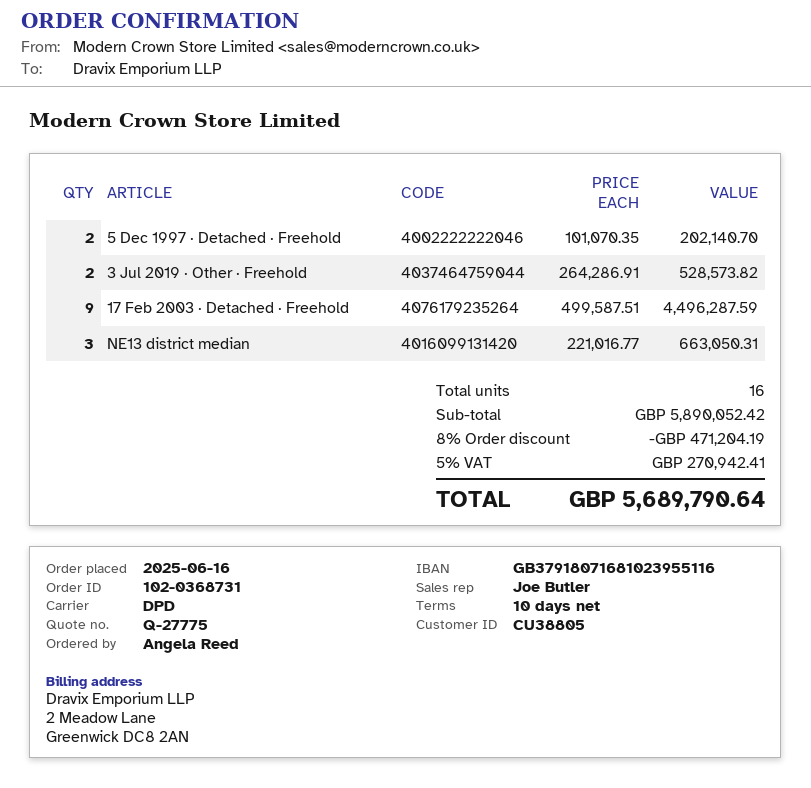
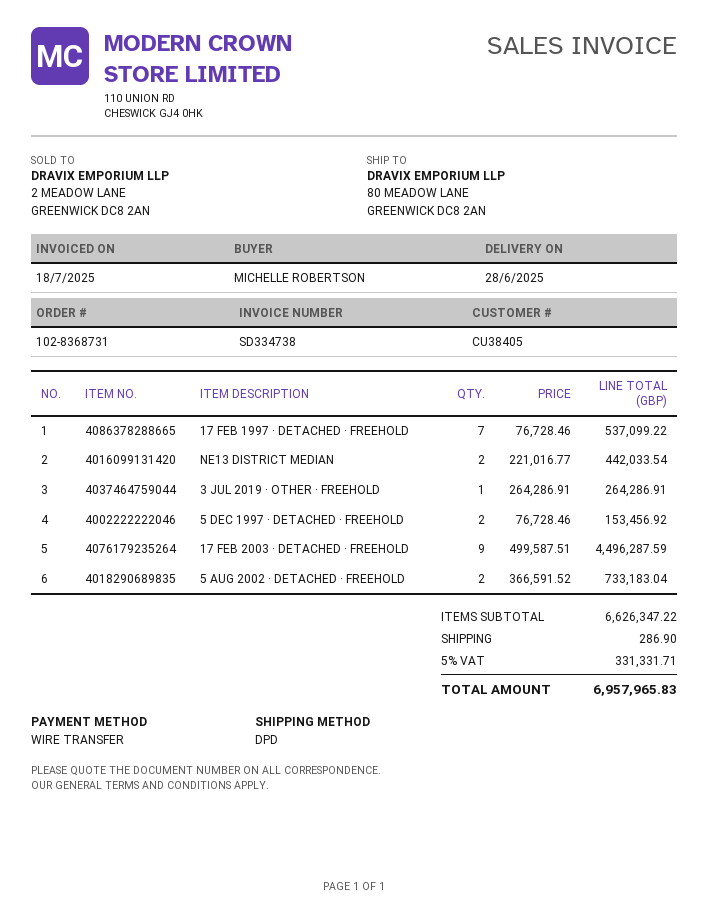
order number: 102-0368731 -> 102-8368731
customer number: CU38805 -> CU38405
ordered by: Angela Reed -> MICHELLE ROBERTSON
5 Dec 1997 · Detached · Freehold: 2 x 101070.35 = 202140.70 -> 2 x 76728.46 = 153456.92
3 Jul 2019 · Other · Freehold: 2 x 264286.91 = 528573.82 -> 1 x 264286.91 = 264286.91
NE13 district median: 3 x 221016.77 = 663050.31 -> 2 x 221016.77 = 442033.54
17 FEB 1997 · DETACHED · FREEHOLD: none -> 7 x 76728.46 = 537099.22
5 AUG 2002 · DETACHED · FREEHOLD: none -> 2 x 366591.52 = 733183.04
subtotal: 5890052.42 -> 6626347.22
discount: 8% = 471204.19 -> none
shipping: none -> 286.90
tax: 5% = 270942.41 -> 5% = 331331.71
total: 5689790.64 -> 6957965.83

